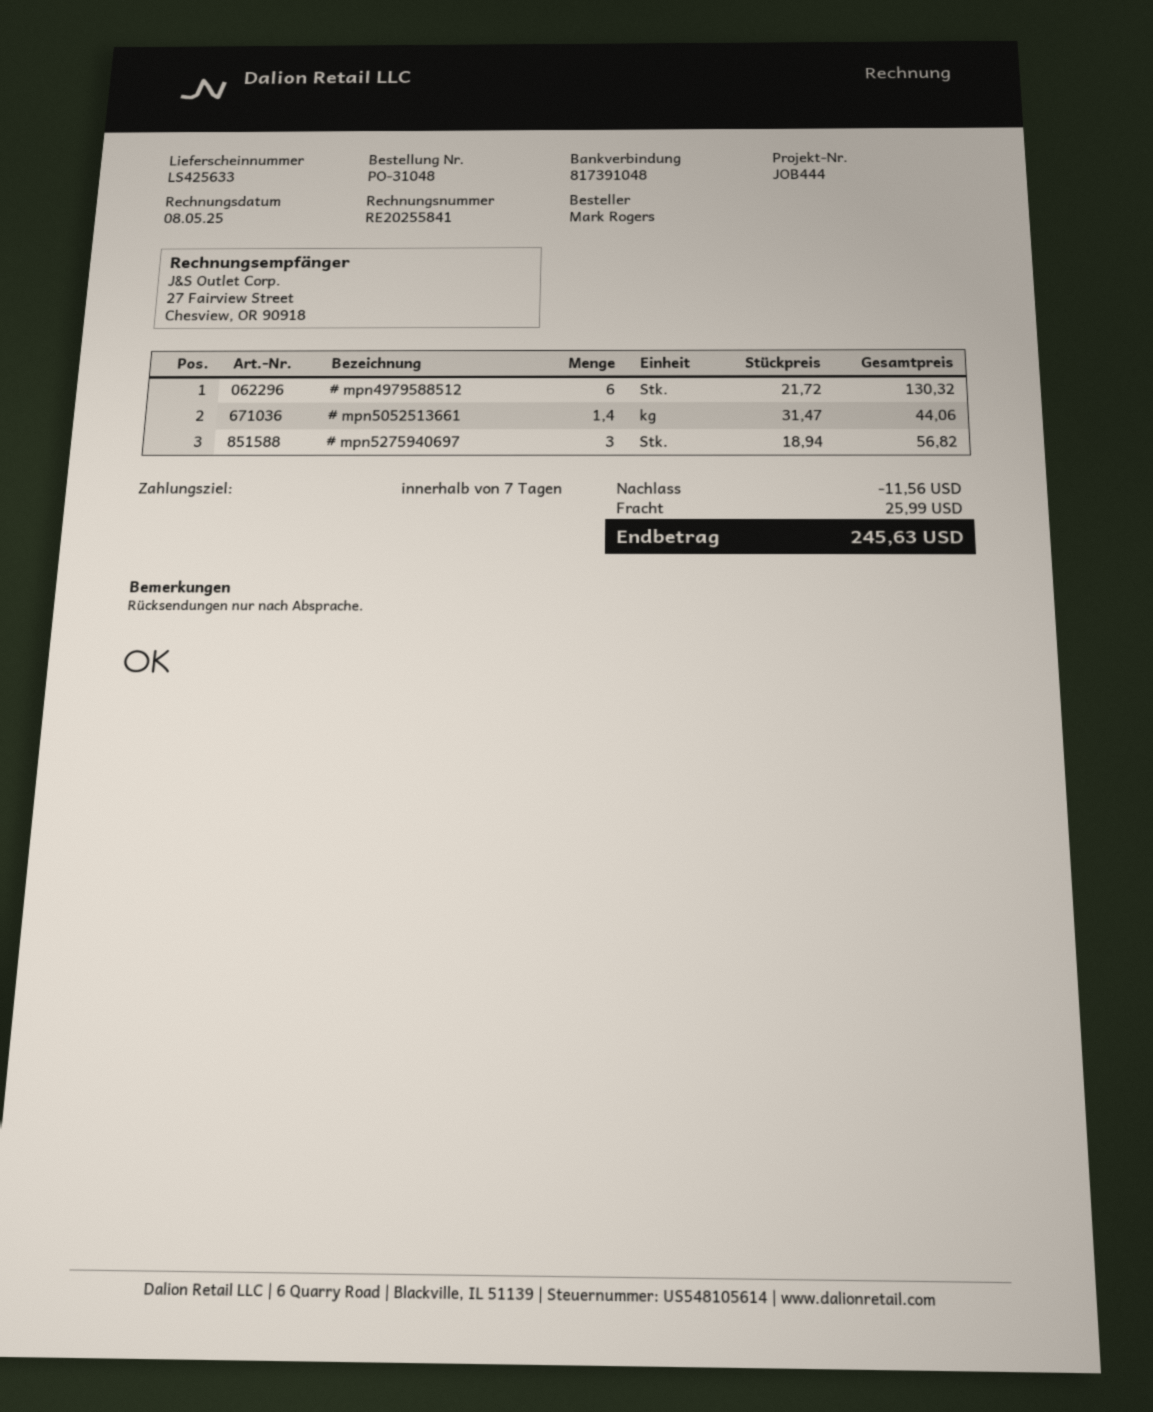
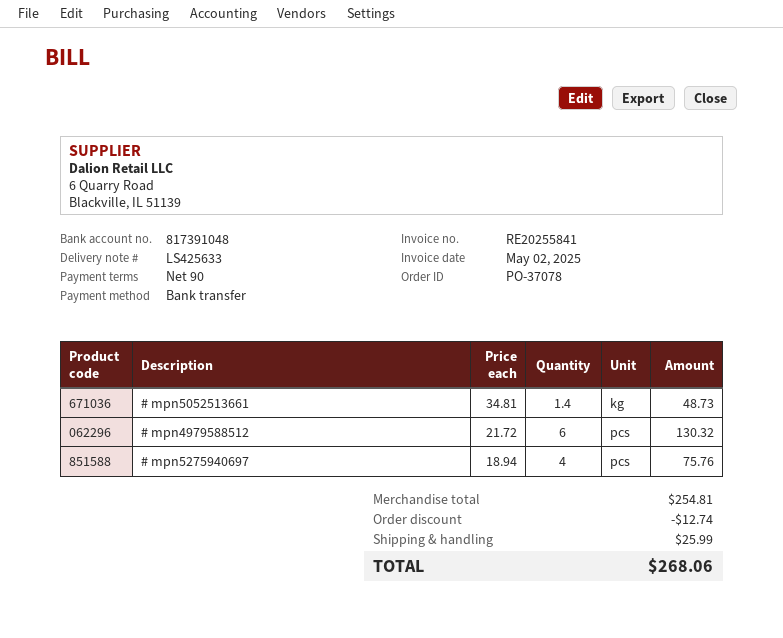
order number: PO-31048 -> PO-37078
invoice date: 2025-05-08 -> 2025-05-02
payment terms: 7 days -> 90 days
# mpn5052513661: 1.4 x 31.47 = 44.06 -> 1.4 x 34.81 = 48.73
# mpn5275940697: 3 x 18.94 = 56.82 -> 4 x 18.94 = 75.76
discount: 11.56 -> 12.74
total: 245.63 -> 268.06

